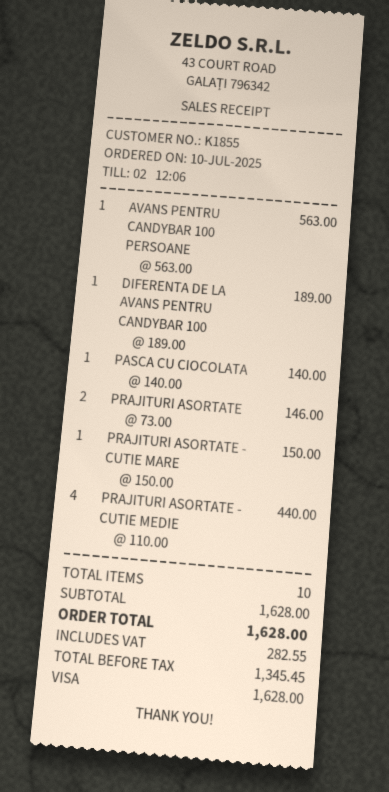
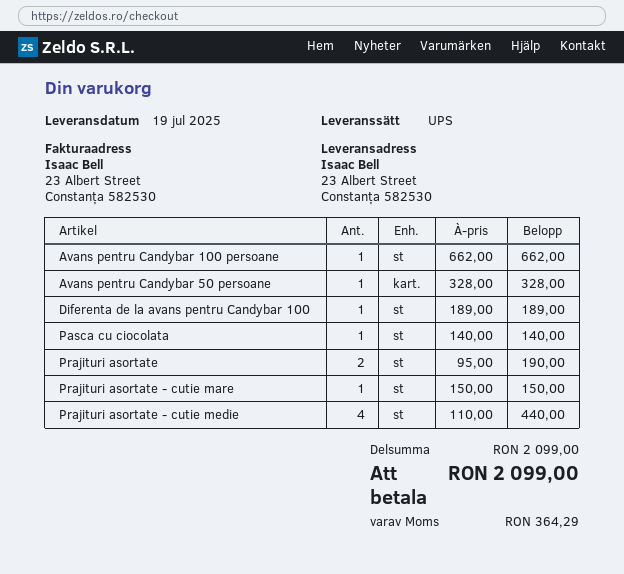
AVANS PENTRU CANDYBAR 100 PERSOANE: 1 x 563.00 = 563.00 -> 1 x 662.00 = 662.00
PRAJITURI ASORTATE: 2 x 73.00 = 146.00 -> 2 x 95.00 = 190.00
Avans pentru Candybar 50 persoane: none -> 1 x 328.00 = 328.00
subtotal: 1628.00 -> 2099.00
tax: 282.55 -> 364.29
total: 1628.00 -> 2099.00

